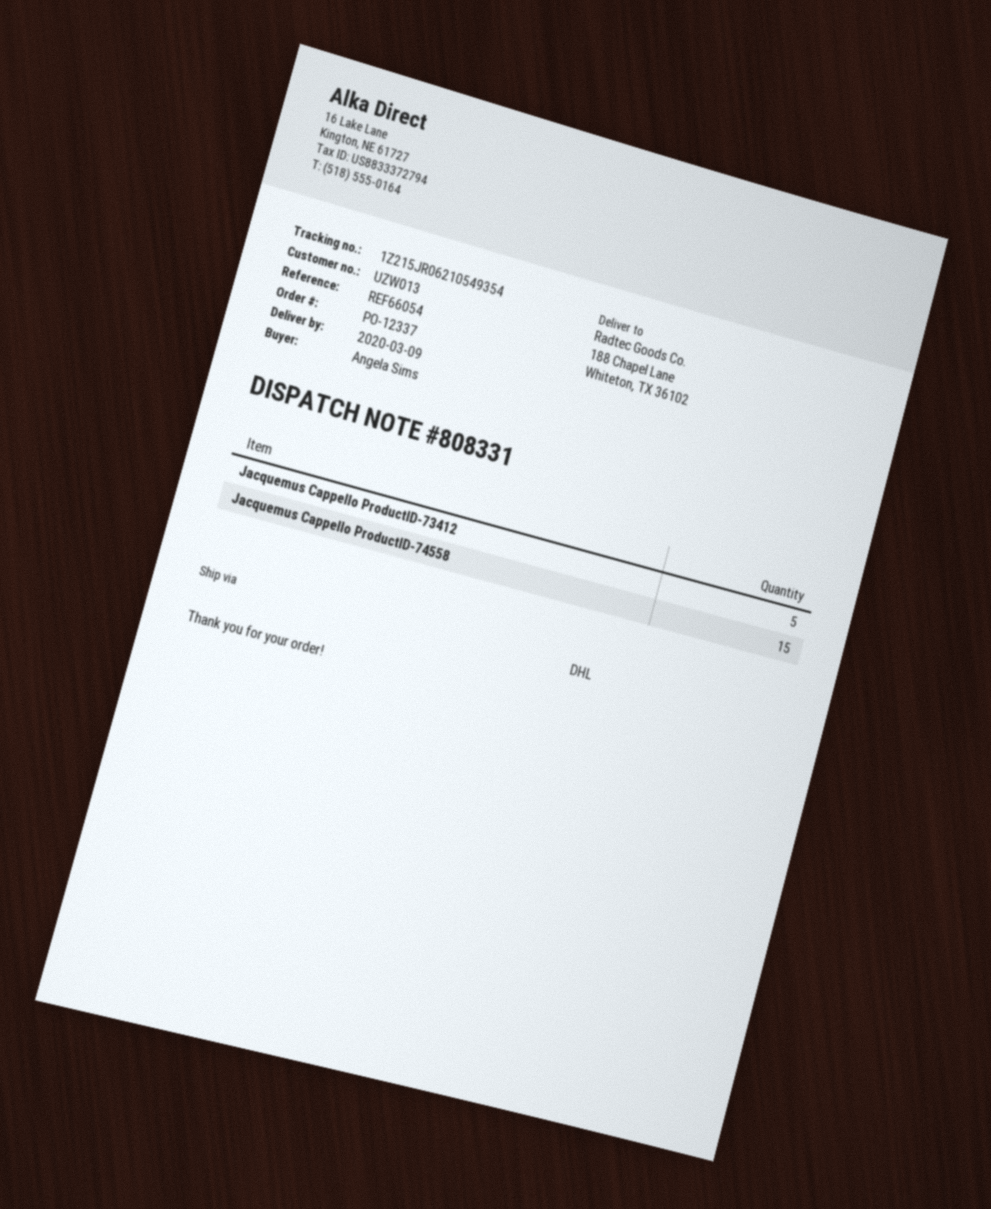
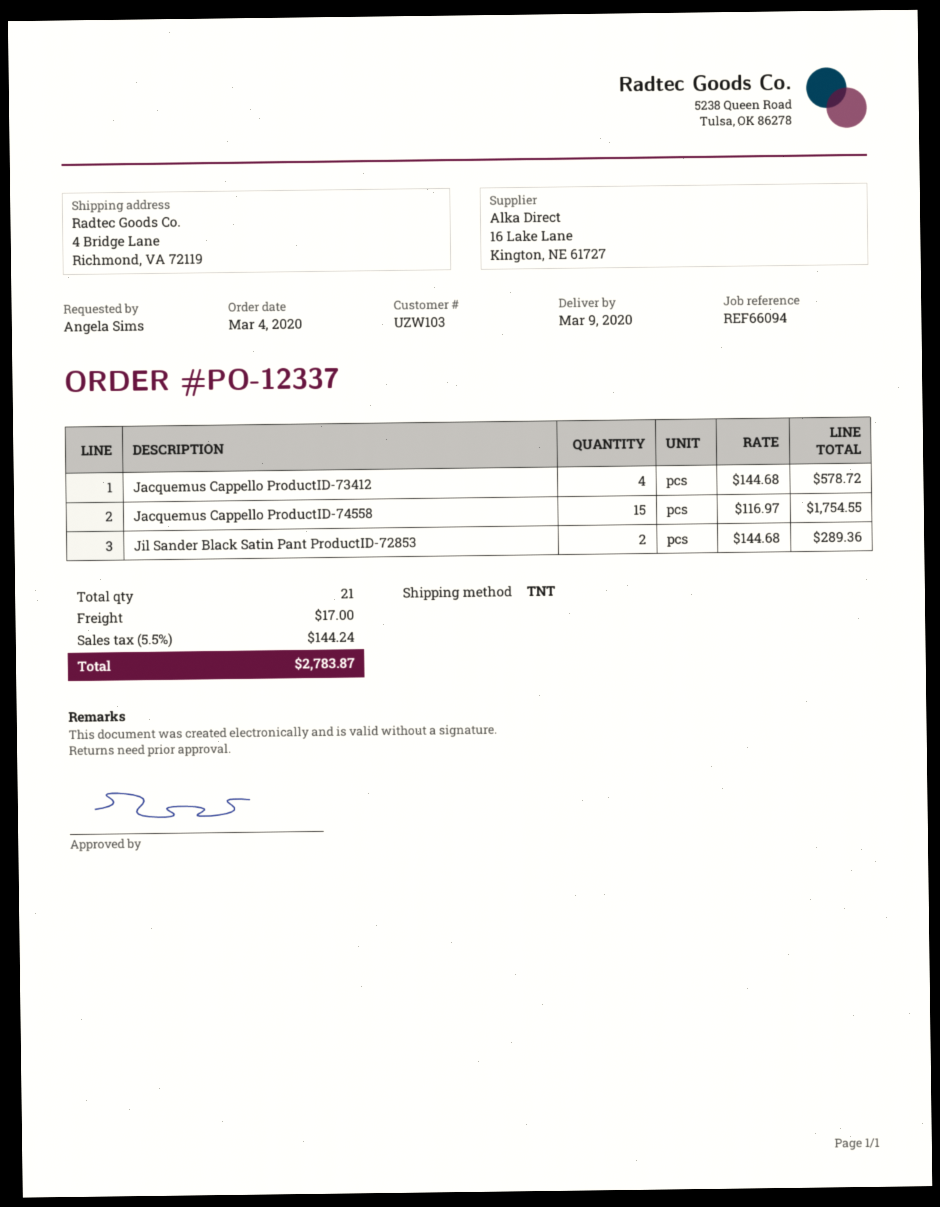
customer number: UZW013 -> UZW103
reference: REF66054 -> REF66094
shipping method: DHL -> TNT
ship to: 188 Chapel Lane, Whiteton, TX 36102 -> 4 Bridge Lane, Richmond, VA 72119
Jacquemus Cappello ProductID-73412: 5 -> 4
Jil Sander Black Satin Pant ProductID-72853: none -> 2

